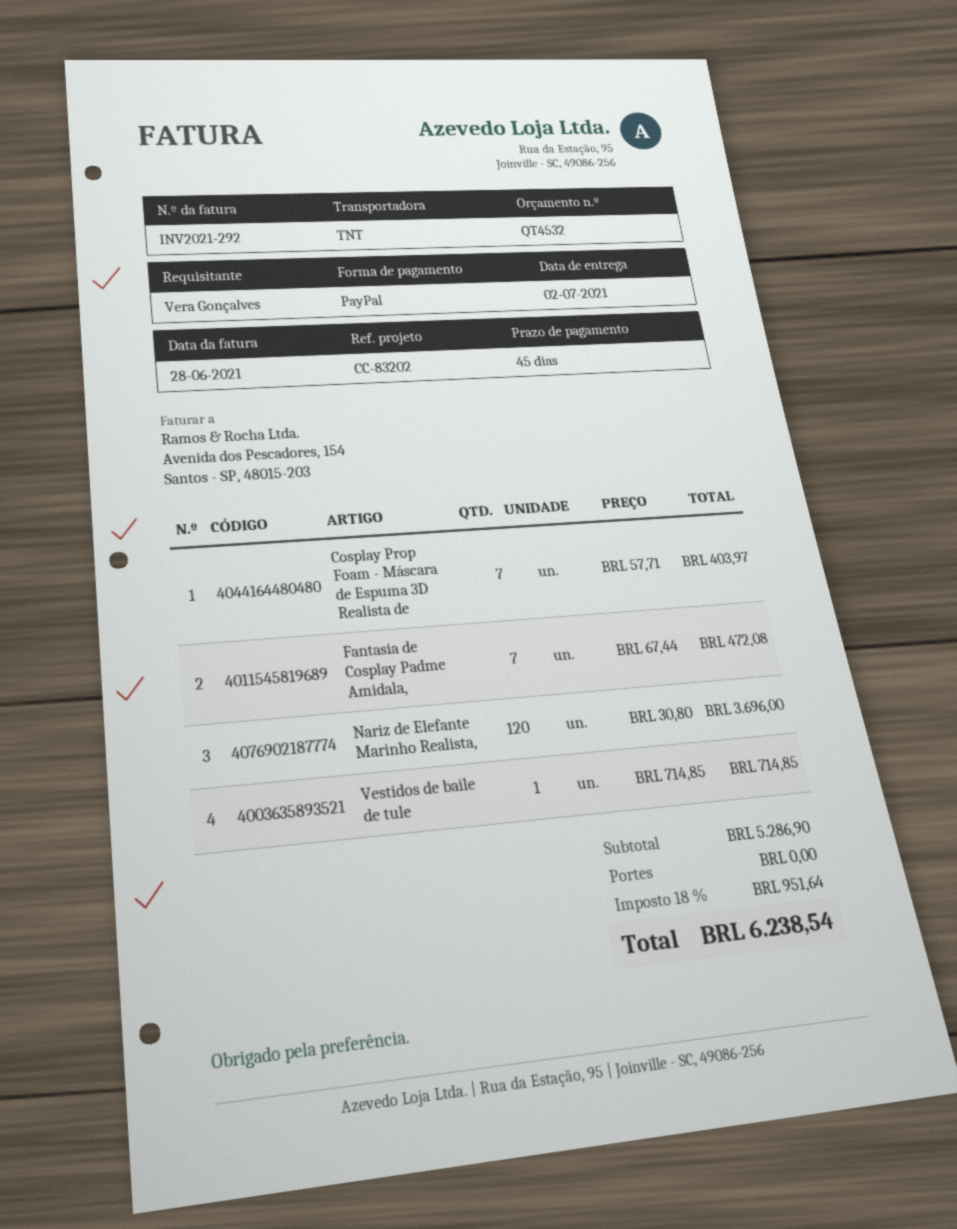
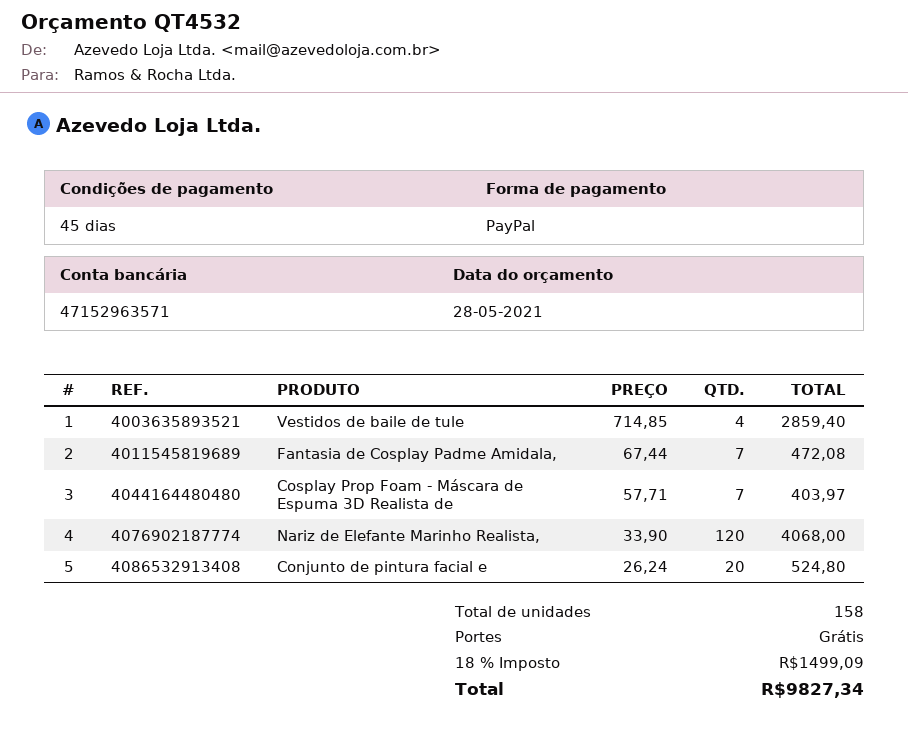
Nariz de Elefante Marinho Realista,: 120 x 30.80 = 3696.00 -> 120 x 33.90 = 4068.00
Vestidos de baile de tule: 1 x 714.85 = 714.85 -> 4 x 714.85 = 2859.40
Conjunto de pintura facial e: none -> 20 x 26.24 = 524.80
tax: 18% = 951.64 -> 18% = 1499.09
total: 6238.54 -> 9827.34

